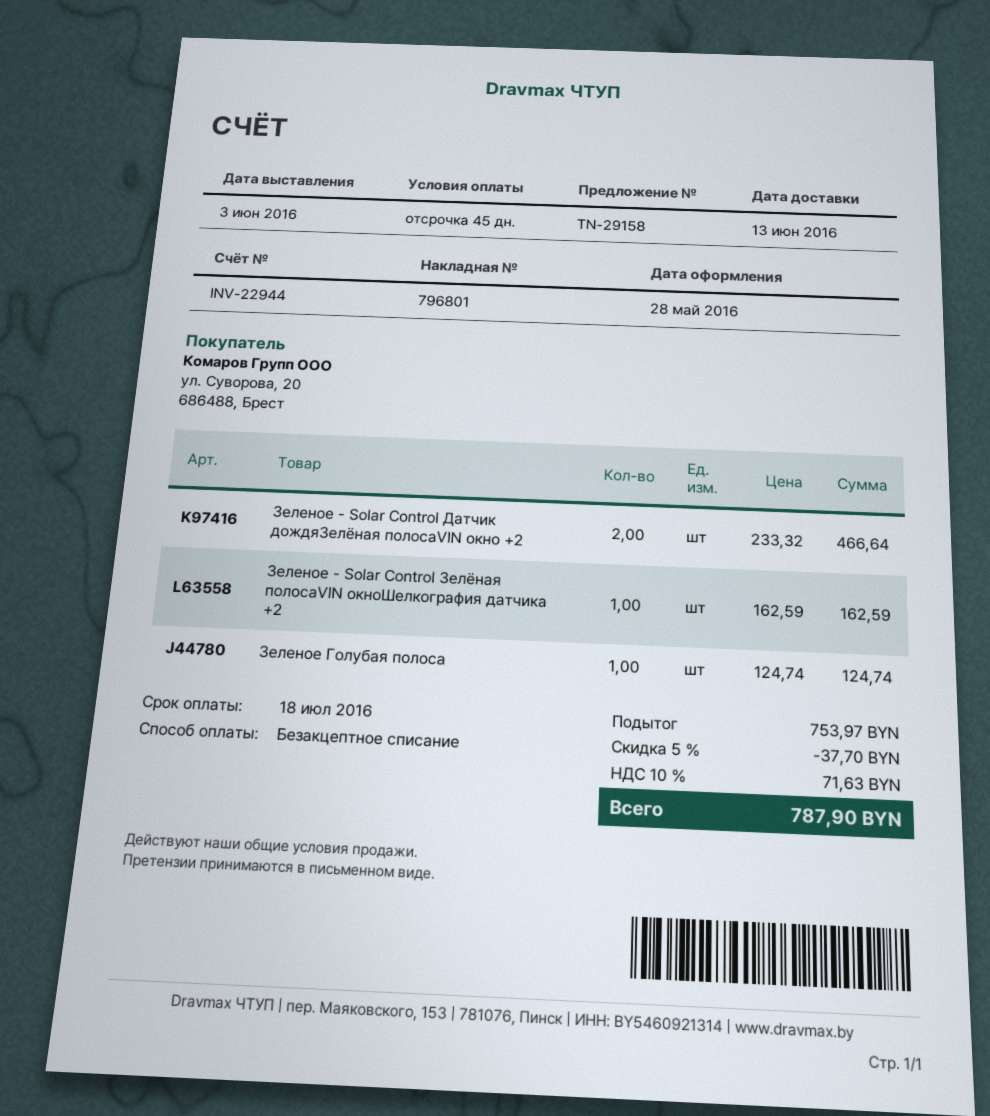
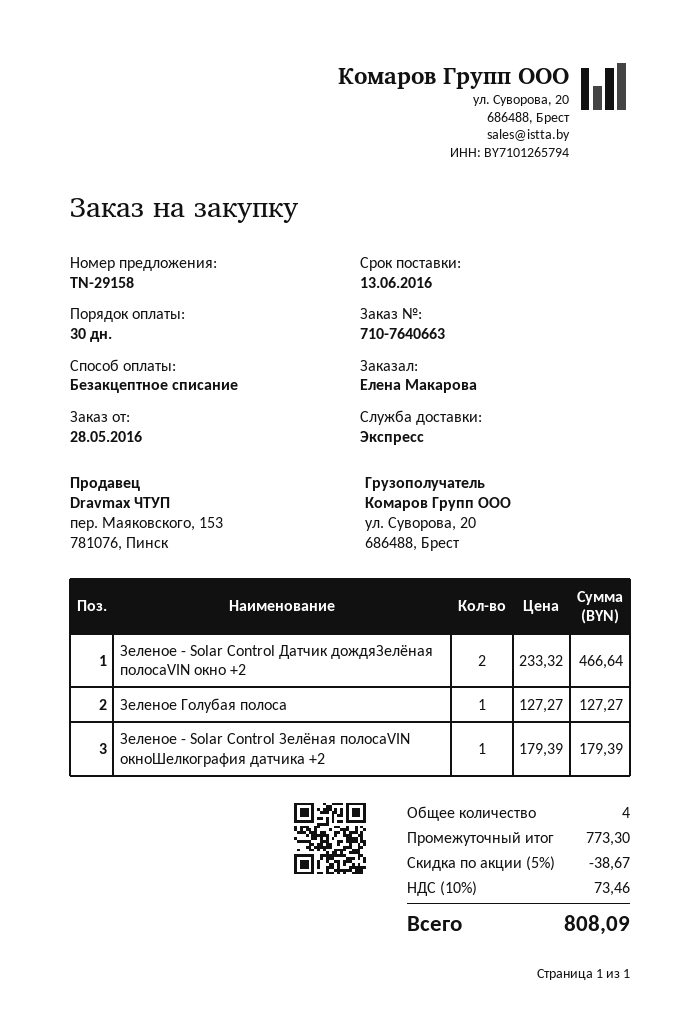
payment terms: 45 days -> 30 days
Зеленое - Solar Control Зелёная полосаVIN окноШелкография датчика +2: 1 x 162.59 = 162.59 -> 1 x 179.39 = 179.39
Зеленое Голубая полоса: 1 x 124.74 = 124.74 -> 1 x 127.27 = 127.27
subtotal: 753.97 -> 773.30
discount: 5% = 37.70 -> 5% = 38.67
tax: 10% = 71.63 -> 10% = 73.46
total: 787.90 -> 808.09

